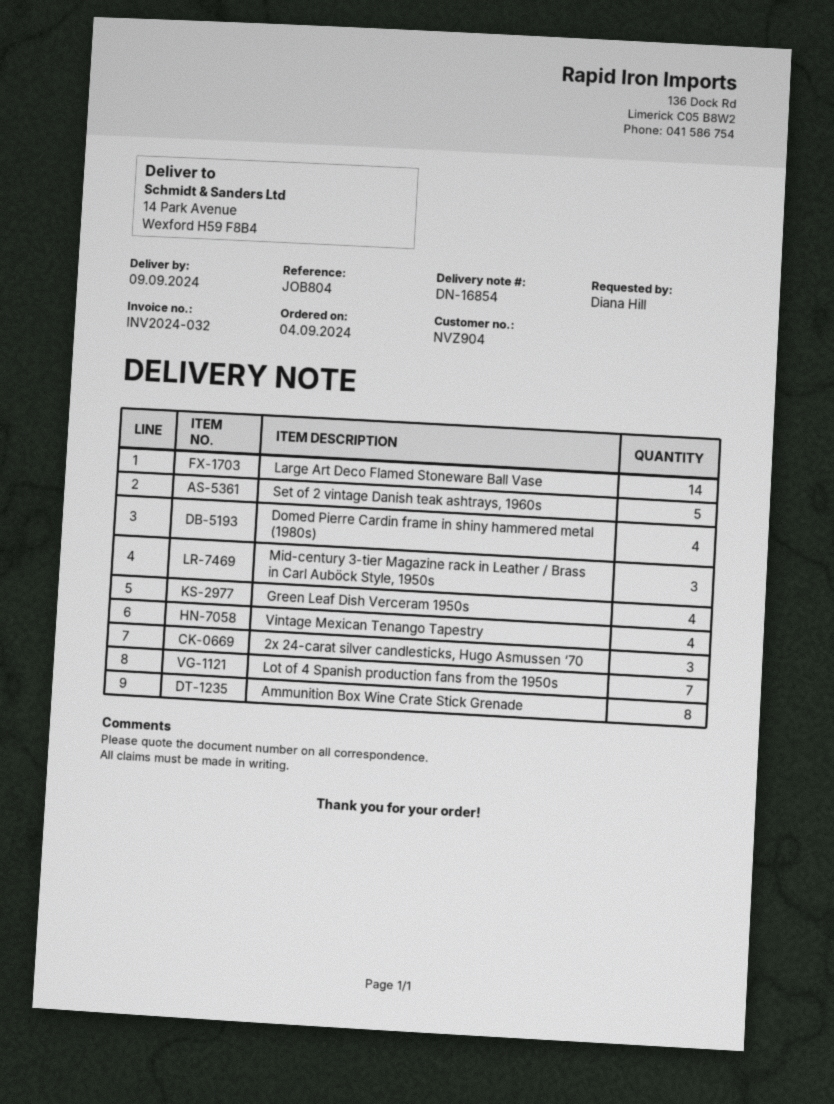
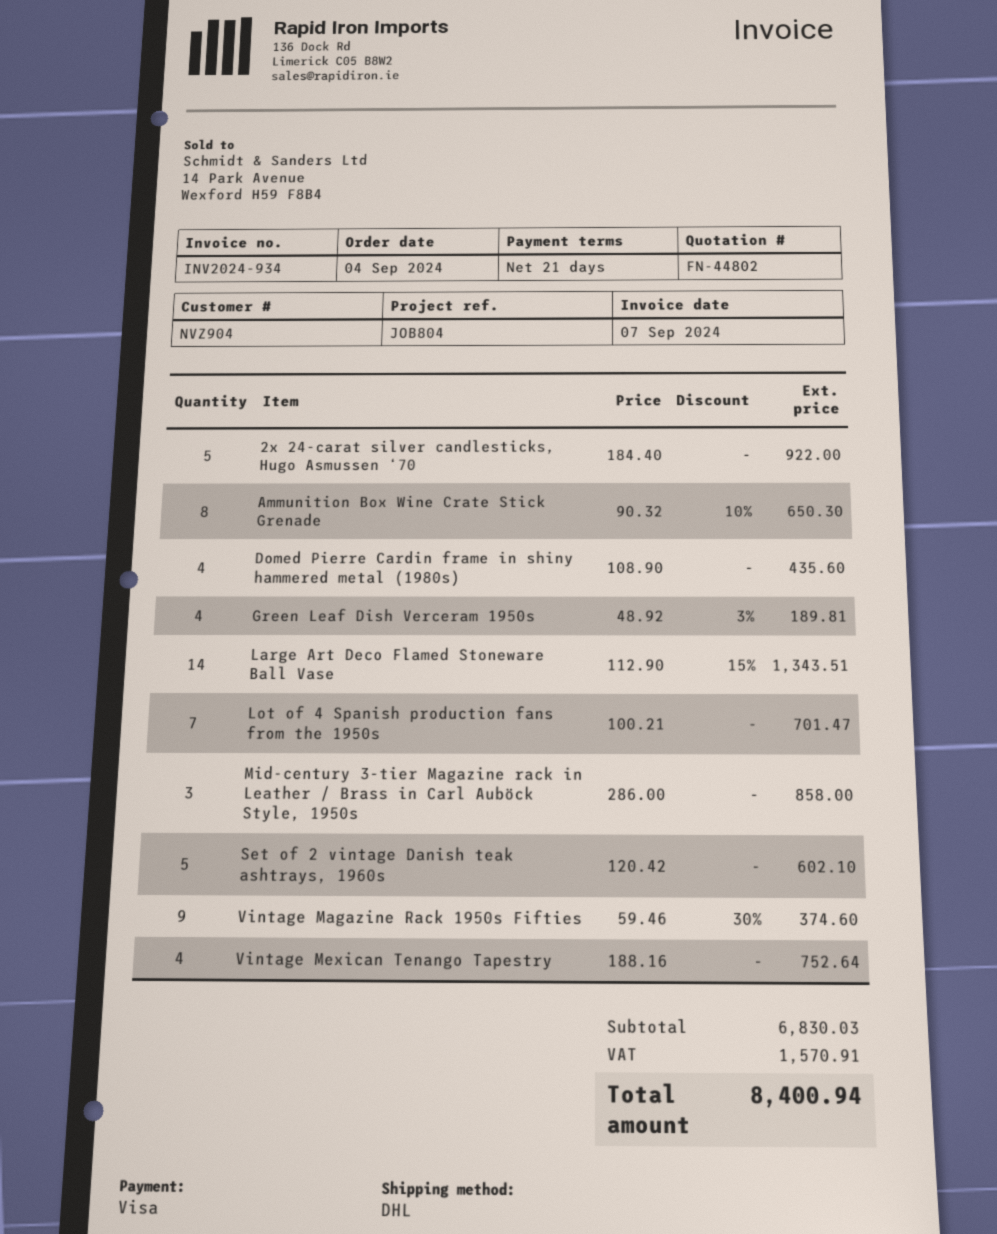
invoice number: INV2024-032 -> INV2024-934
2x 24-carat silver candlesticks, Hugo Asmussen ‘70: 3 -> 5
Vintage Magazine Rack 1950s Fifties: none -> 9

